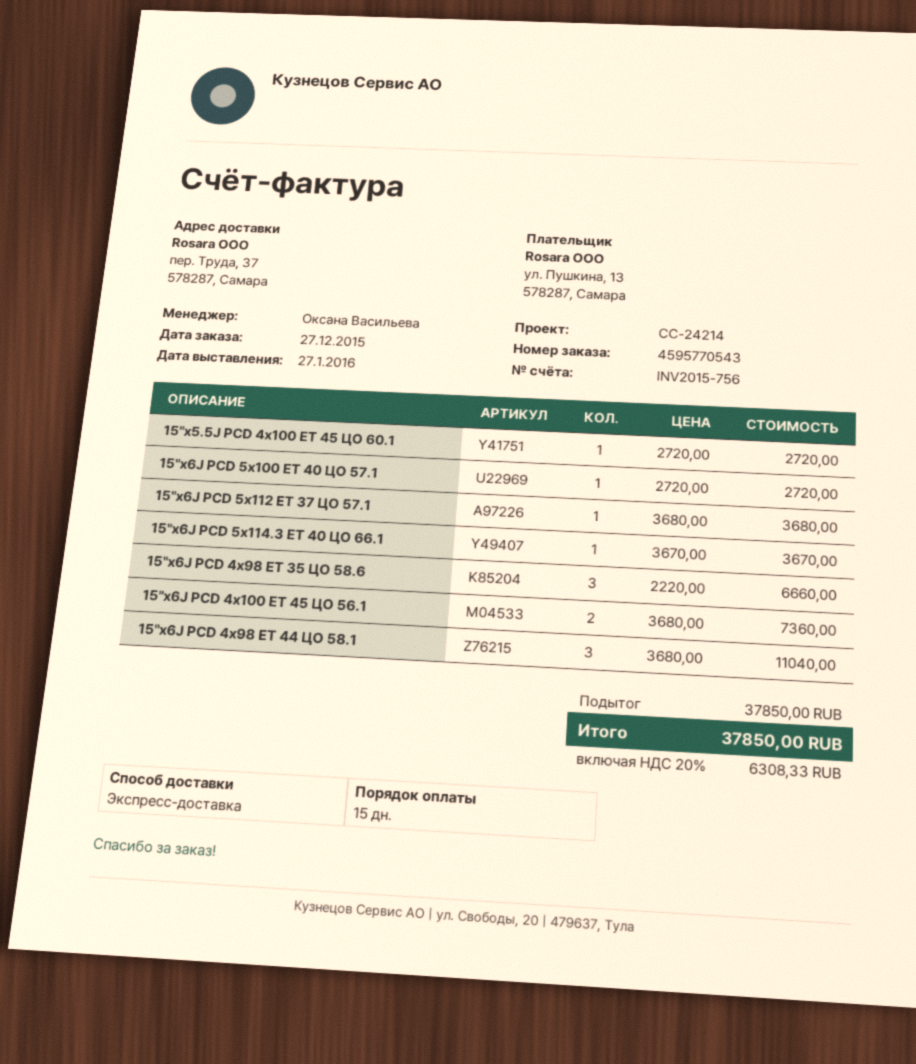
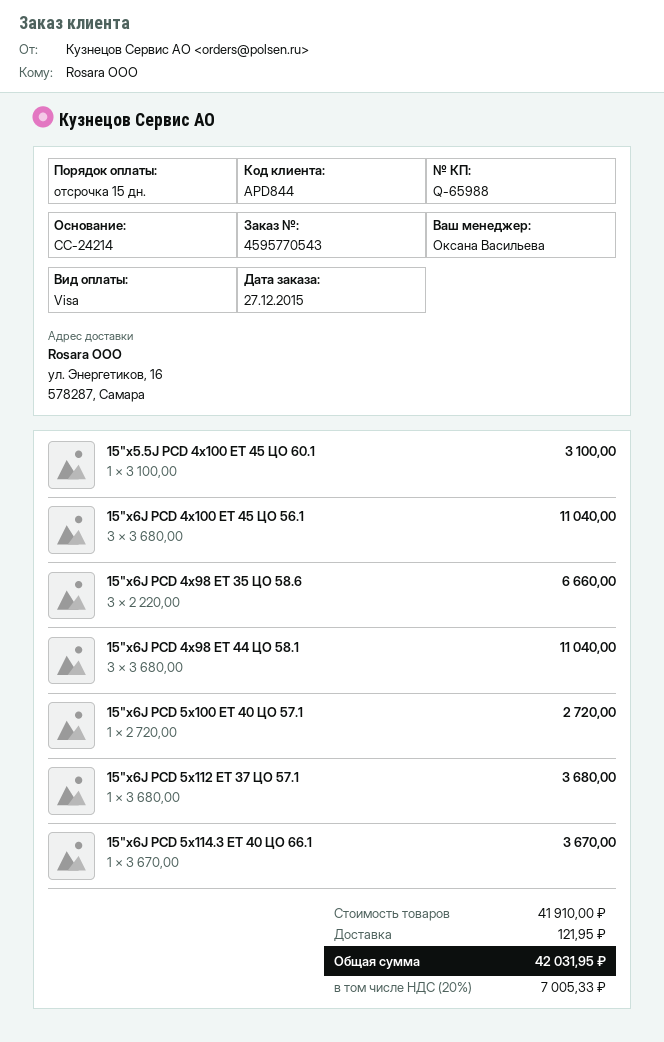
ship to: пер. Труда, 37, 578287, Самара -> ул. Энергетиков, 16, 578287, Самара
15"x5.5J PCD 4x100 ЕТ 45 ЦО 60.1: 1 x 2720.00 = 2720.00 -> 1 x 3100.00 = 3100.00
15"x6J PCD 4x100 ЕТ 45 ЦО 56.1: 2 x 3680.00 = 7360.00 -> 3 x 3680.00 = 11040.00
subtotal: 37850.00 -> 41910.00
shipping: none -> 121.95
tax: 20% = 6308.33 -> 20% = 7005.33
total: 37850.00 -> 42031.95

